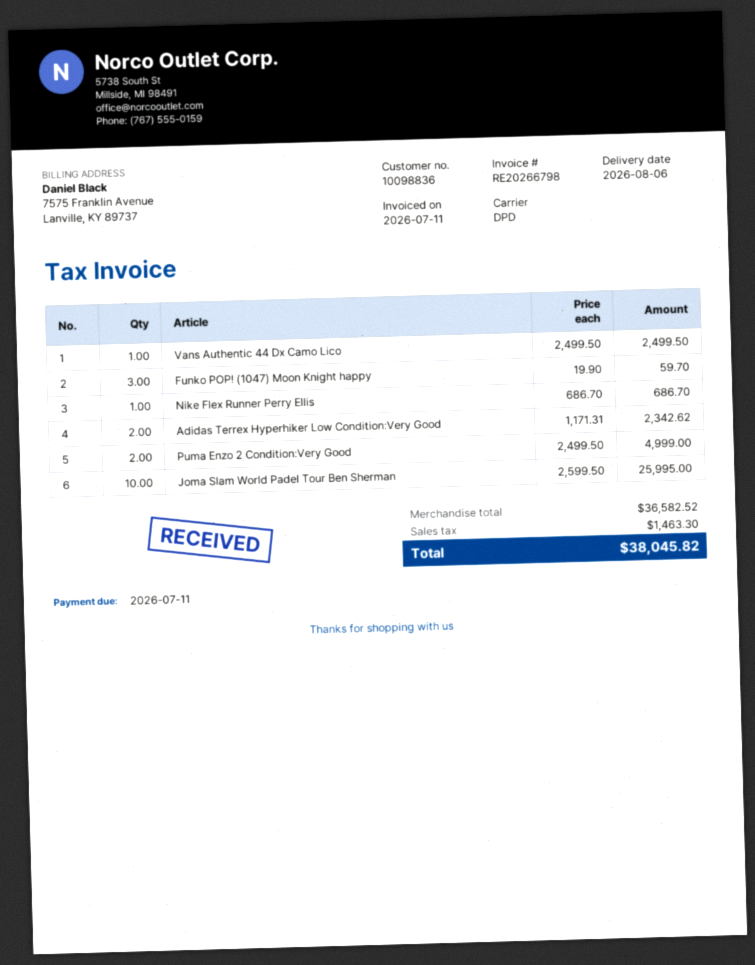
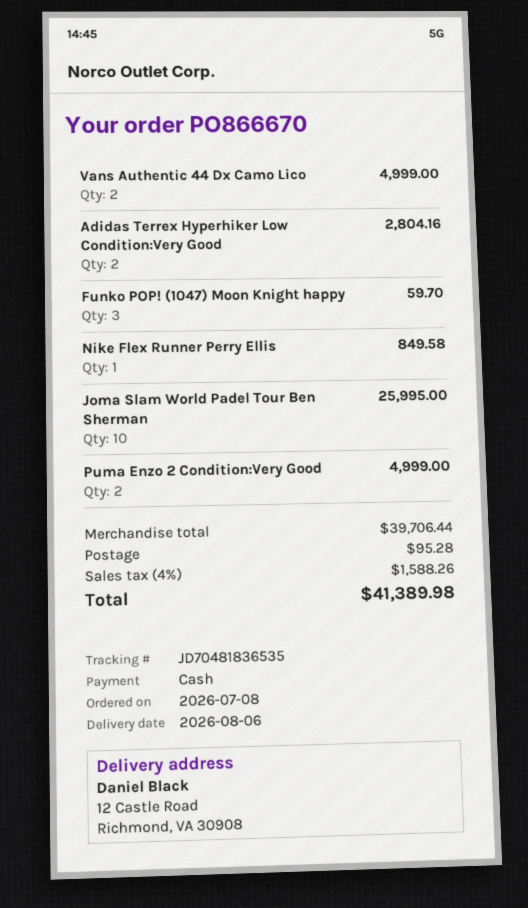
Vans Authentic 44 Dx Camo Lico: 1 for 2499.50 -> 2 for 4999.00
Nike Flex Runner Perry Ellis: 1 for 686.70 -> 1 for 849.58
Adidas Terrex Hyperhiker Low Condition:Very Good: 2 for 2342.62 -> 2 for 2804.16
subtotal: 36582.52 -> 39706.44
shipping: none -> 95.28
tax: 1463.30 -> 1588.26
total: 38045.82 -> 41389.98

